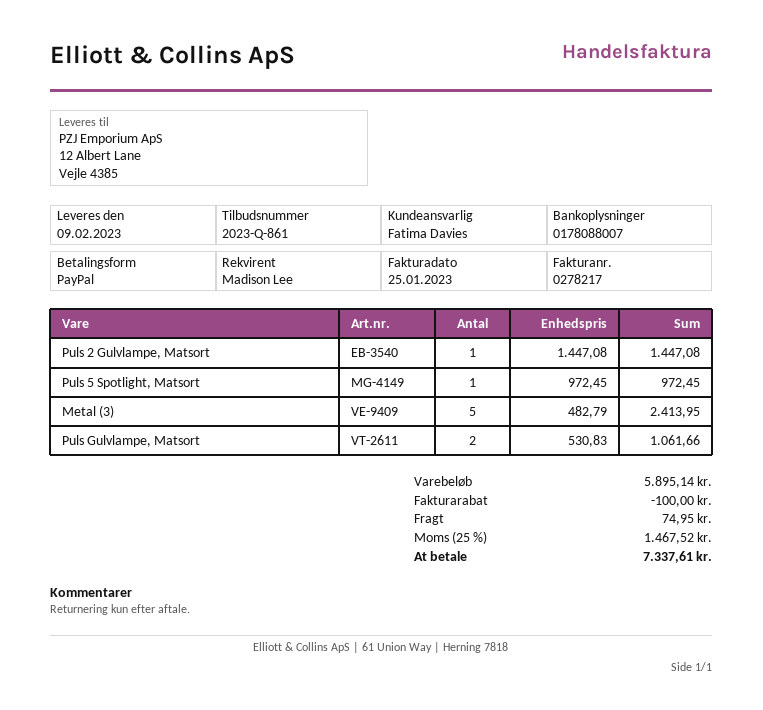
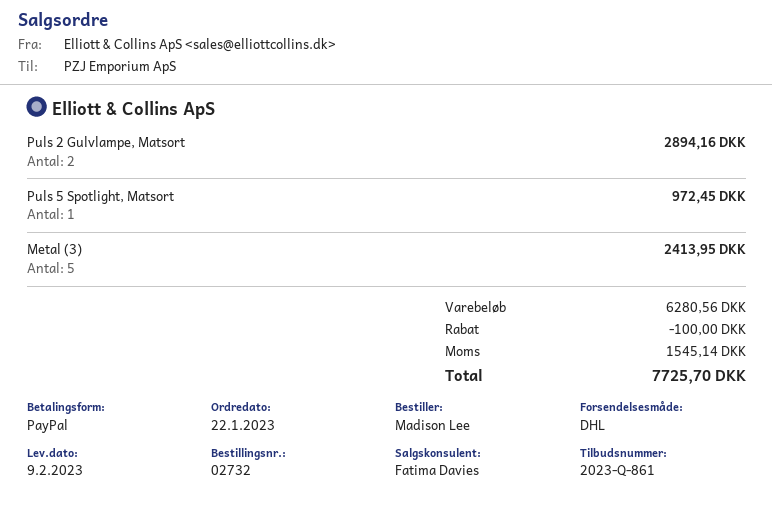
Puls 2 Gulvlampe, Matsort: 1 for 1447.08 -> 2 for 2894.16
Puls Gulvlampe, Matsort: 2 for 1061.66 -> none
subtotal: 5895.14 -> 6280.56
shipping: 74.95 -> none
tax: 1467.52 -> 1545.14
total: 7337.61 -> 7725.70

